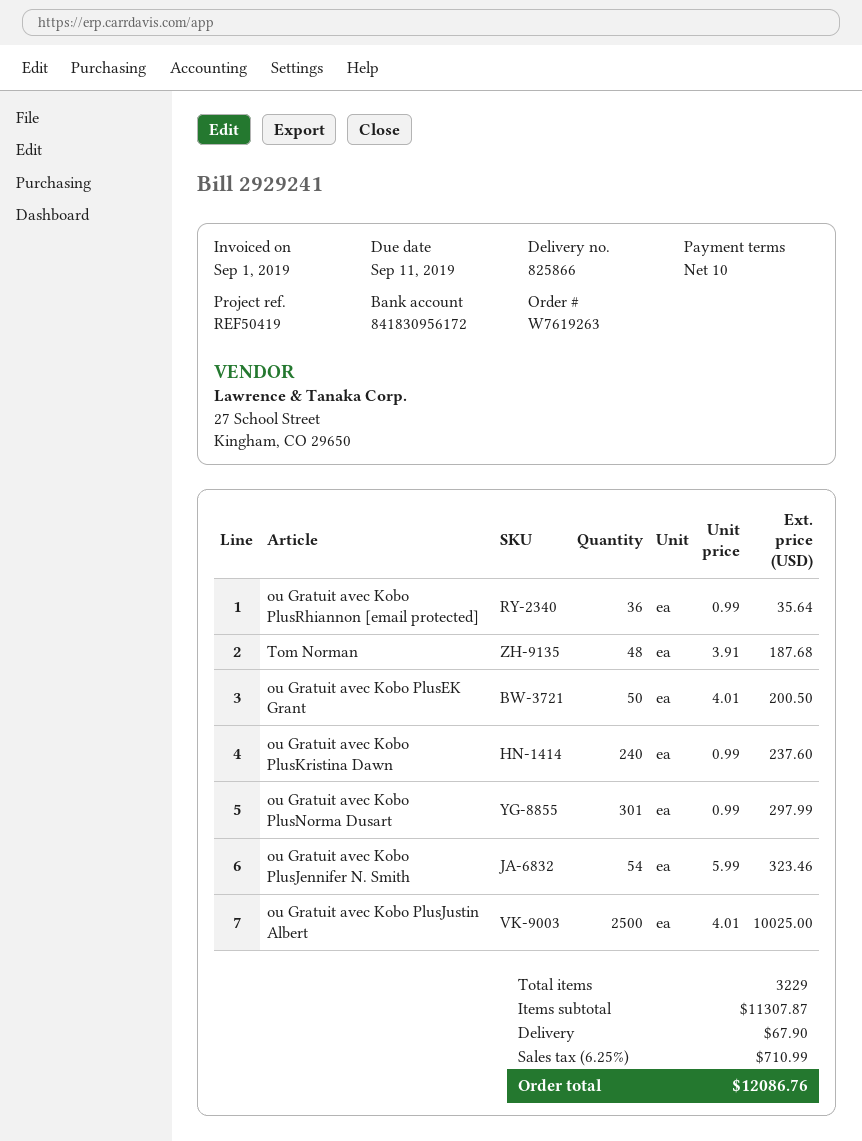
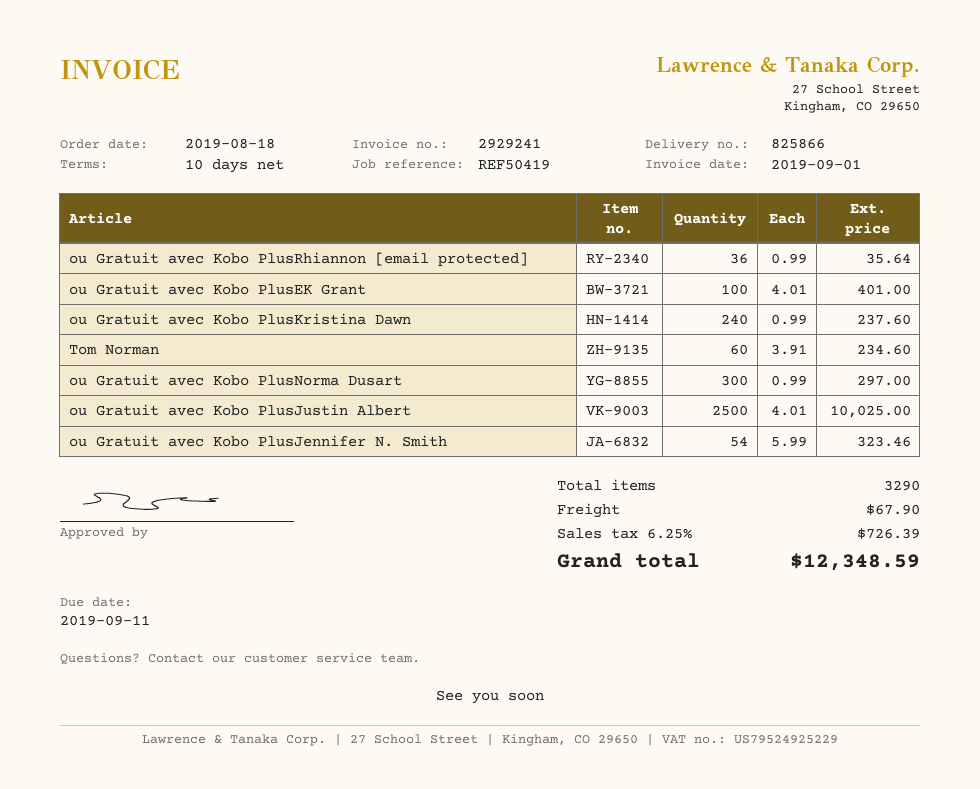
Tom Norman: 48 x 3.91 = 187.68 -> 60 x 3.91 = 234.60
ou Gratuit avec Kobo PlusEK Grant: 50 x 4.01 = 200.50 -> 100 x 4.01 = 401.00
ou Gratuit avec Kobo PlusNorma Dusart: 301 x 0.99 = 297.99 -> 300 x 0.99 = 297.00
total quantity: 3229 -> 3290
tax: 6.25% = 710.99 -> 6.25% = 726.39
total: 12086.76 -> 12348.59

